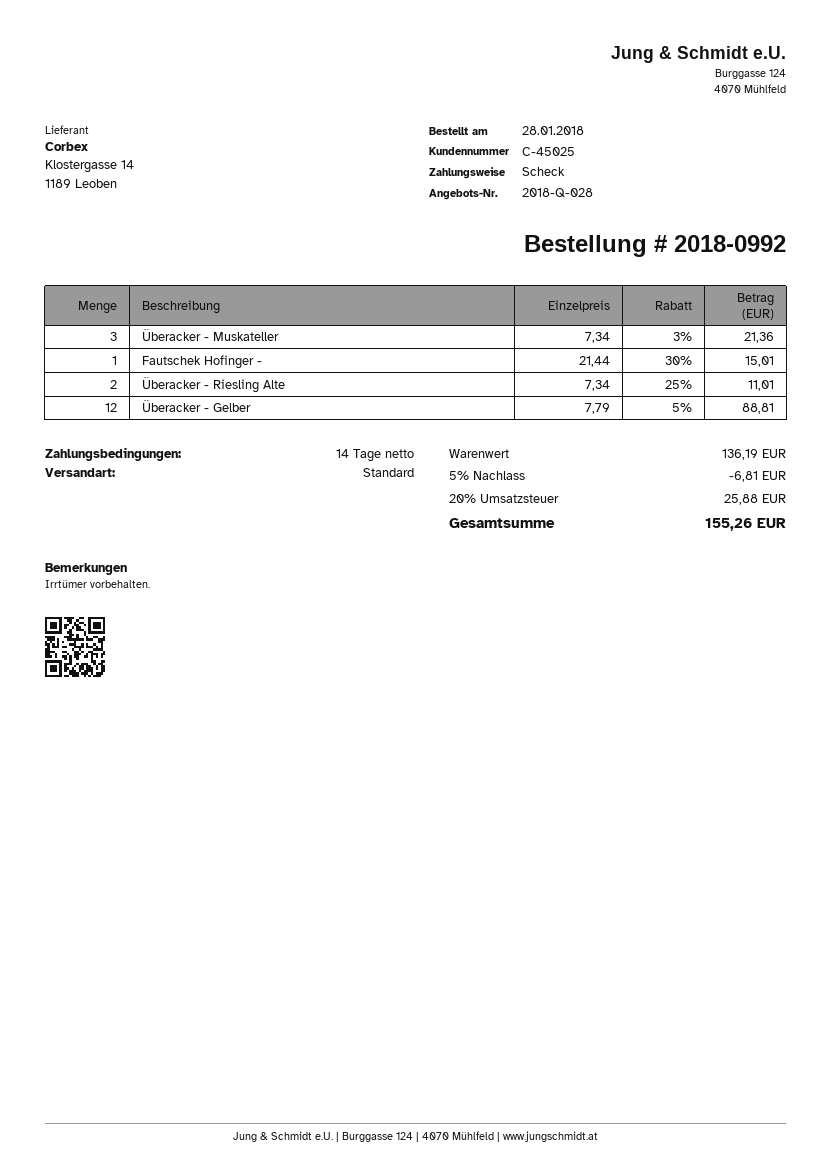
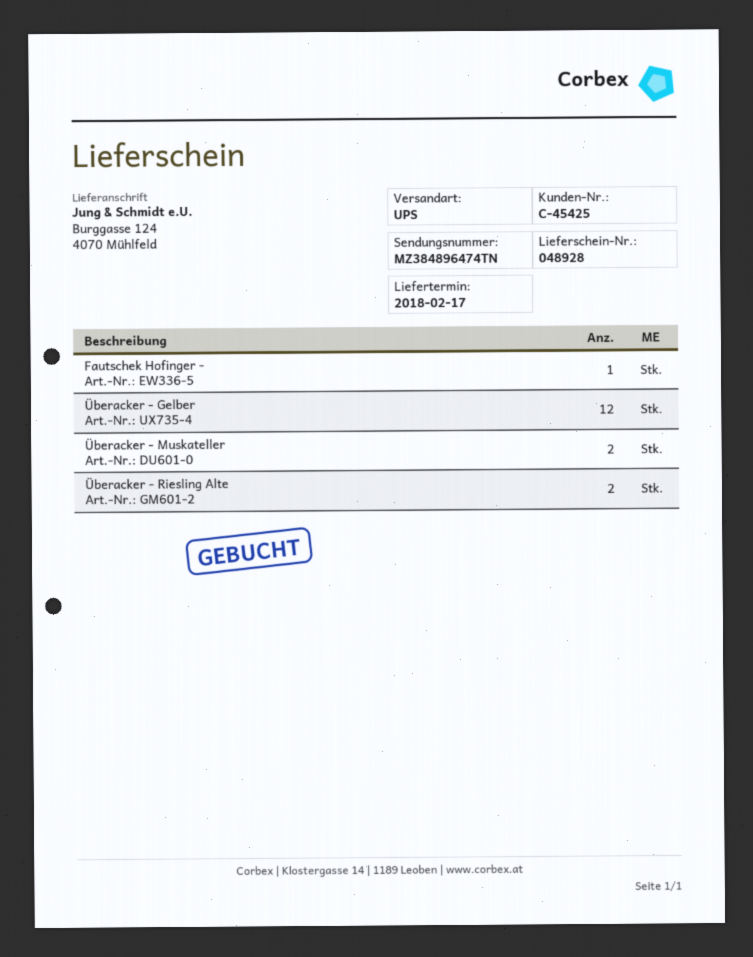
customer number: C-45025 -> C-45425
shipping method: standard -> UPS
Überacker - Muskateller: 3 -> 2

